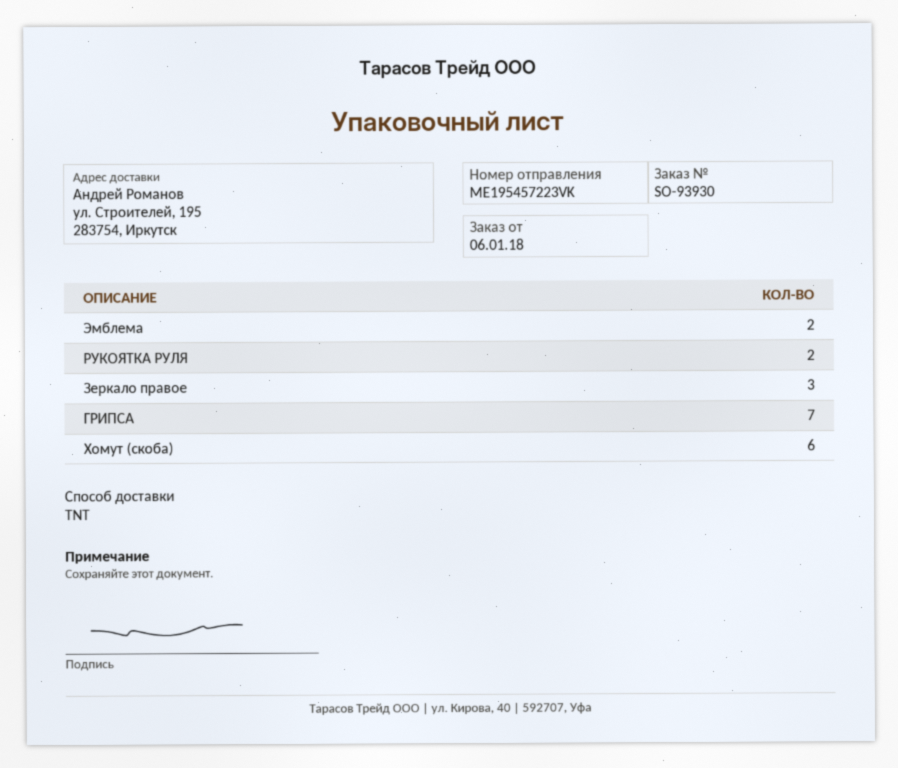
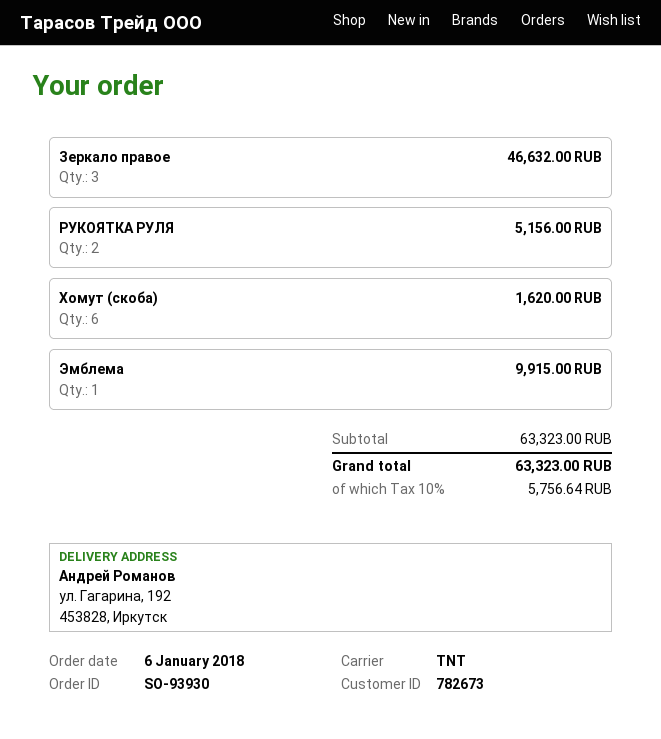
ship to: ул. Строителей, 195, 283754, Иркутск -> ул. Гагарина, 192, 453828, Иркутск
Эмблема: 2 -> 1
ГРИПСА: 7 -> none

